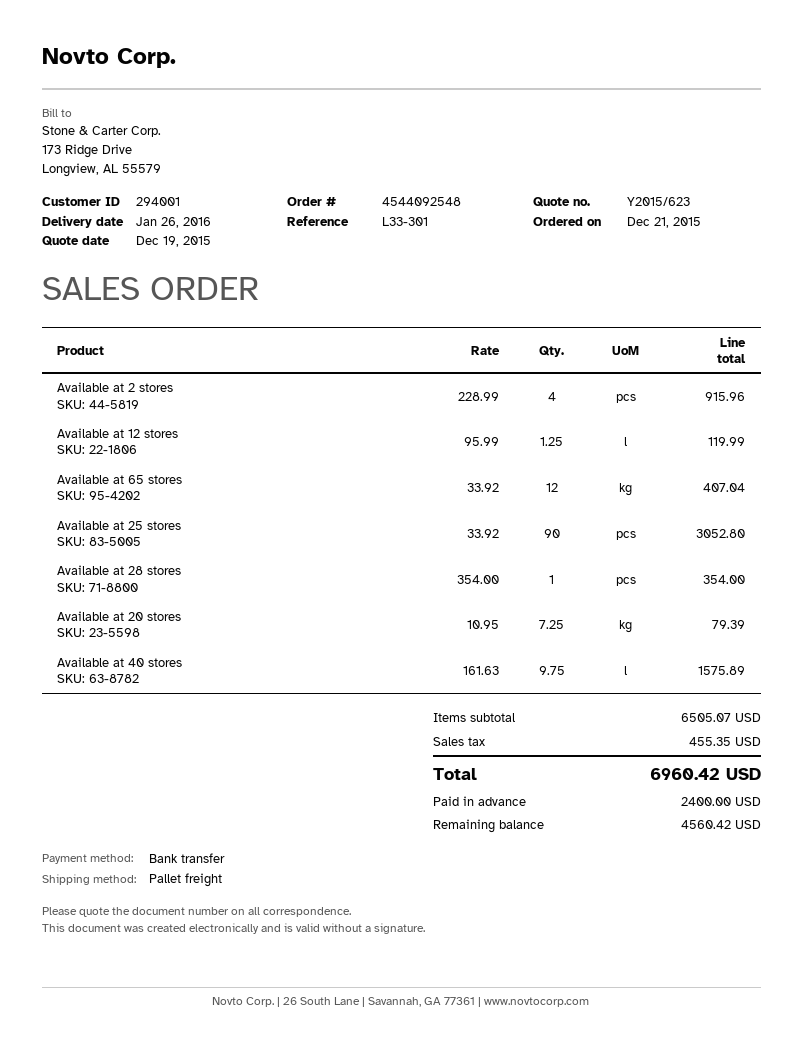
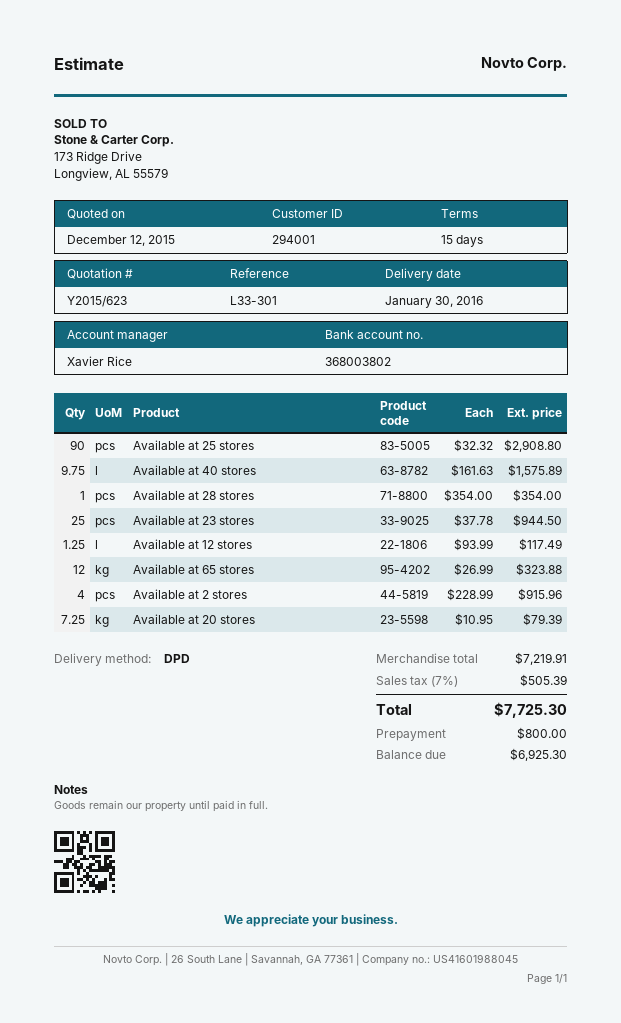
quote date: 2015-12-19 -> 2015-12-12
delivery date: 2016-01-26 -> 2016-01-30
shipping method: pallet freight -> DPD
Available at 12 stores: 1.25 x 95.99 = 119.99 -> 1.25 x 93.99 = 117.49
Available at 65 stores: 12 x 33.92 = 407.04 -> 12 x 26.99 = 323.88
Available at 25 stores: 90 x 33.92 = 3052.80 -> 90 x 32.32 = 2908.80
Available at 23 stores: none -> 25 x 37.78 = 944.50
subtotal: 6505.07 -> 7219.91
tax: 455.35 -> 505.39
total: 6960.42 -> 7725.30
deposit: 2400.00 -> 800.00
balance: 4560.42 -> 6925.30

